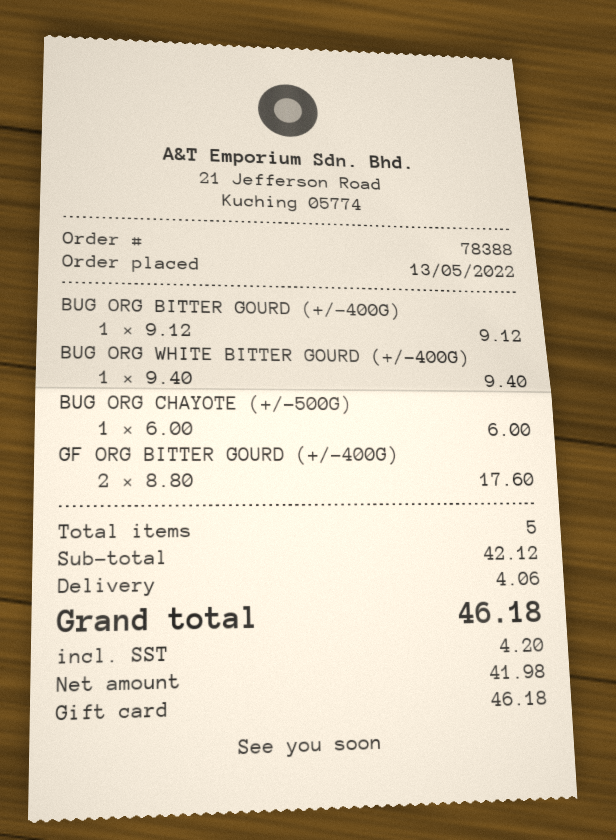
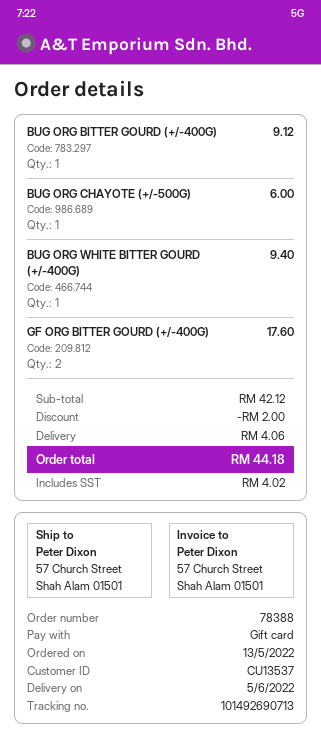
discount: none -> 2.00
tax: 4.20 -> 4.02
total: 46.18 -> 44.18

